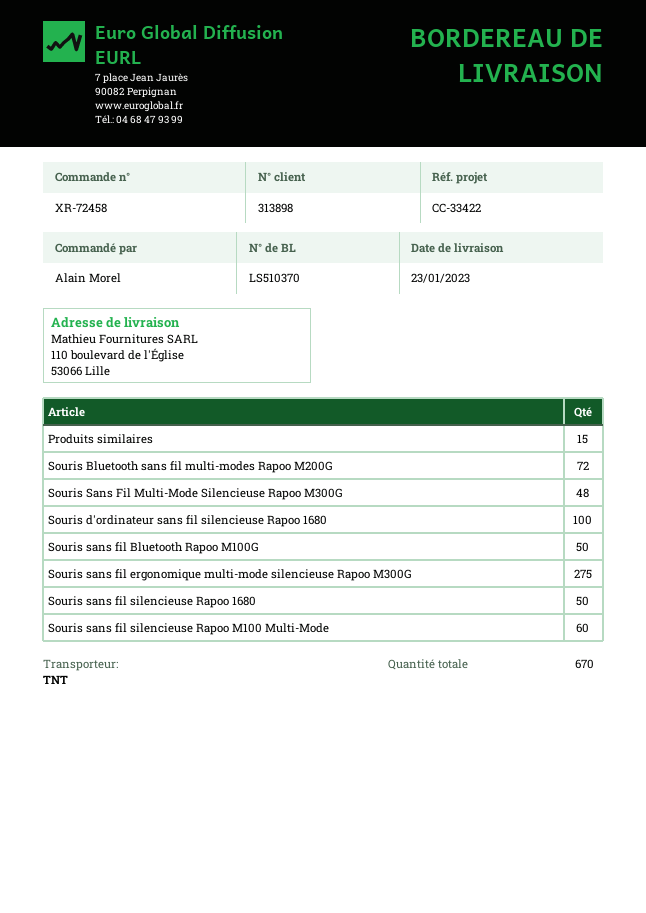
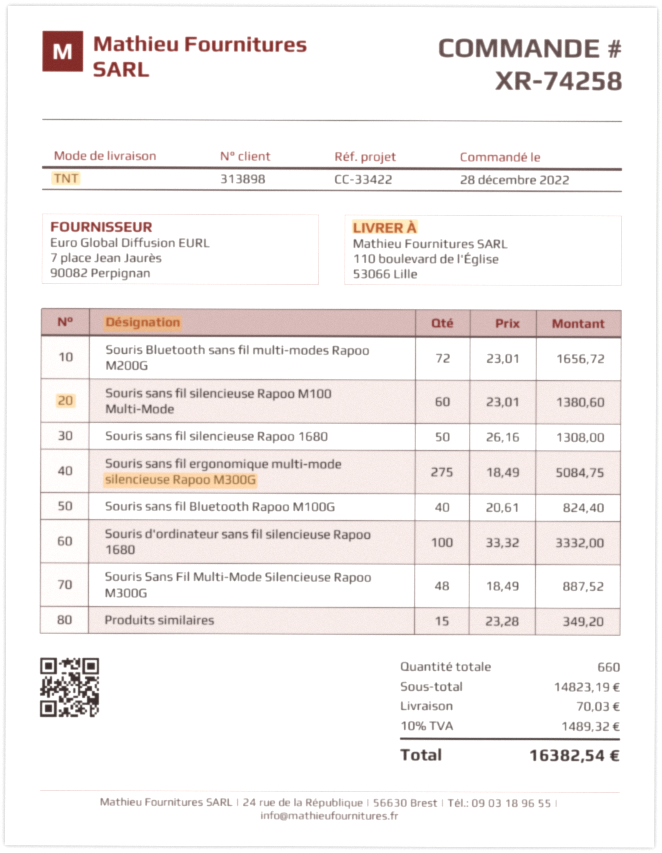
order number: XR-72458 -> XR-74258
Souris sans fil Bluetooth Rapoo M100G: 50 -> 40
total quantity: 670 -> 660

